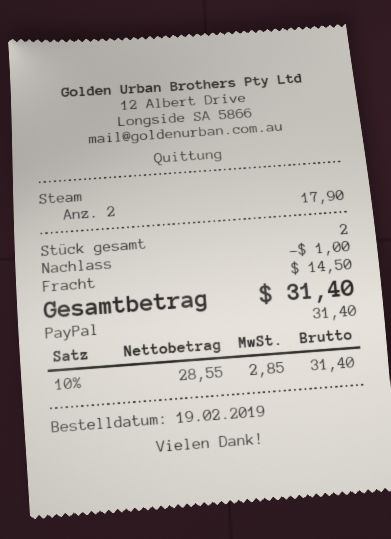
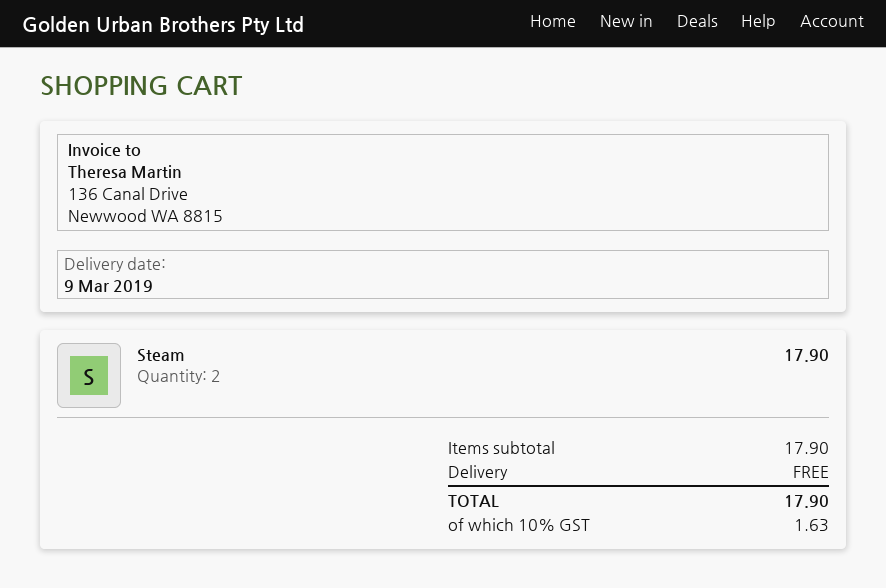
discount: 1.00 -> none
shipping: 14.50 -> 0.00
tax: 10% = 2.85 -> 10% = 1.63
total: 31.40 -> 17.90

